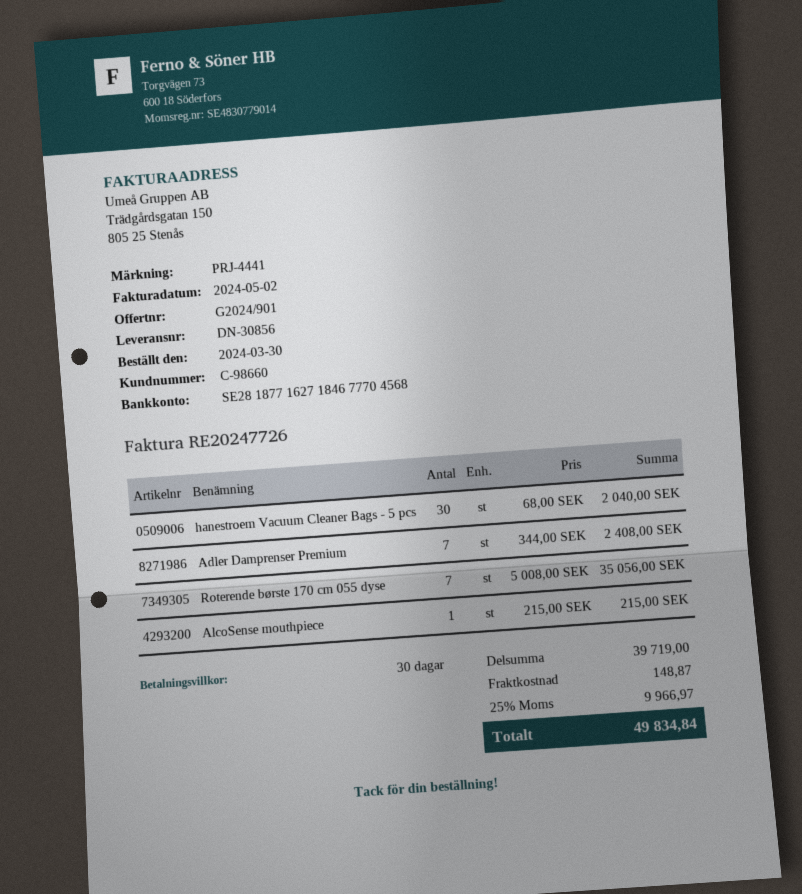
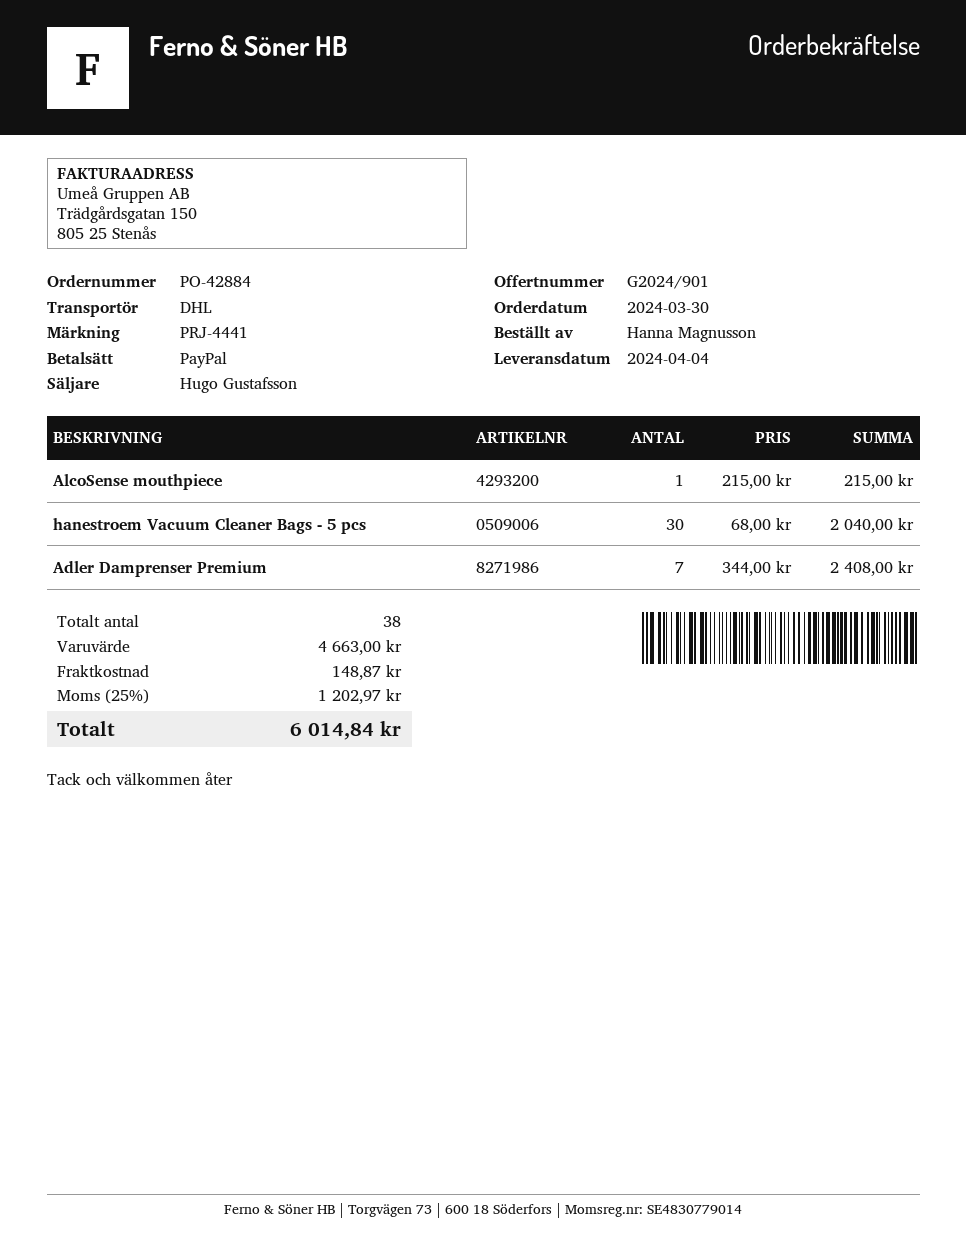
Roterende børste 170 cm 055 dyse: 7 x 5008.00 = 35056.00 -> none
subtotal: 39719.00 -> 4663.00
tax: 25% = 9966.97 -> 25% = 1202.97
total: 49834.84 -> 6014.84

